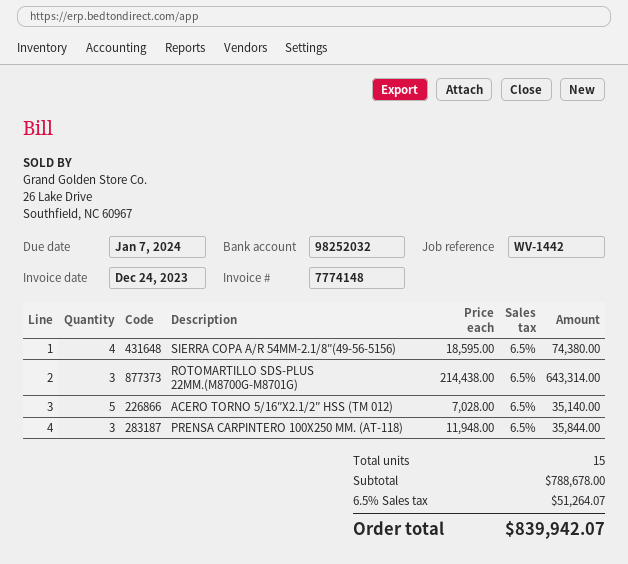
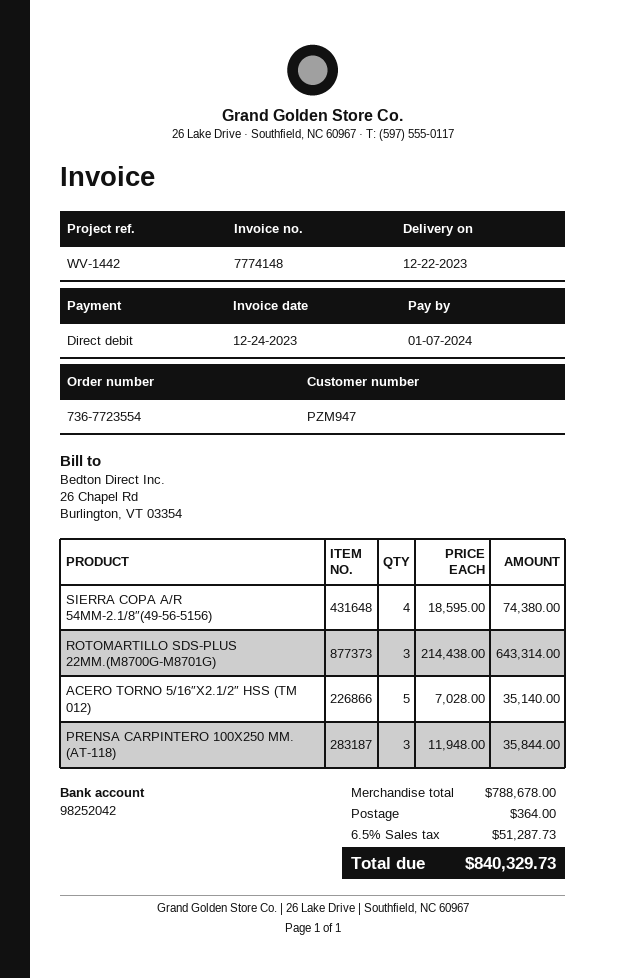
bank account: 98252032 -> 98252042
shipping: none -> 364.00
tax: 6.5% = 51264.07 -> 6.5% = 51287.73
total: 839942.07 -> 840329.73

